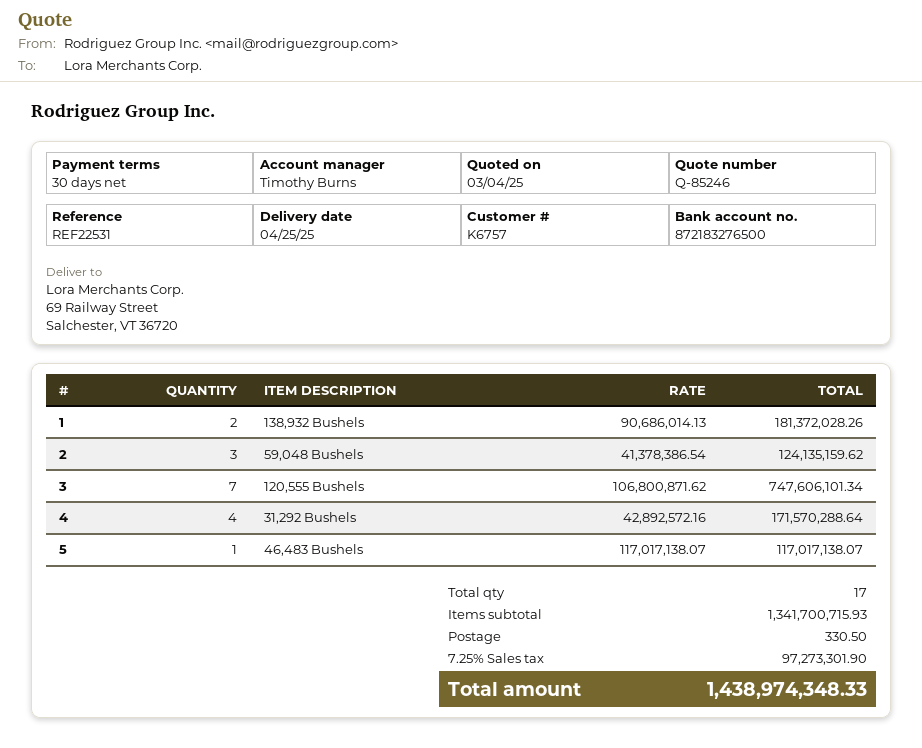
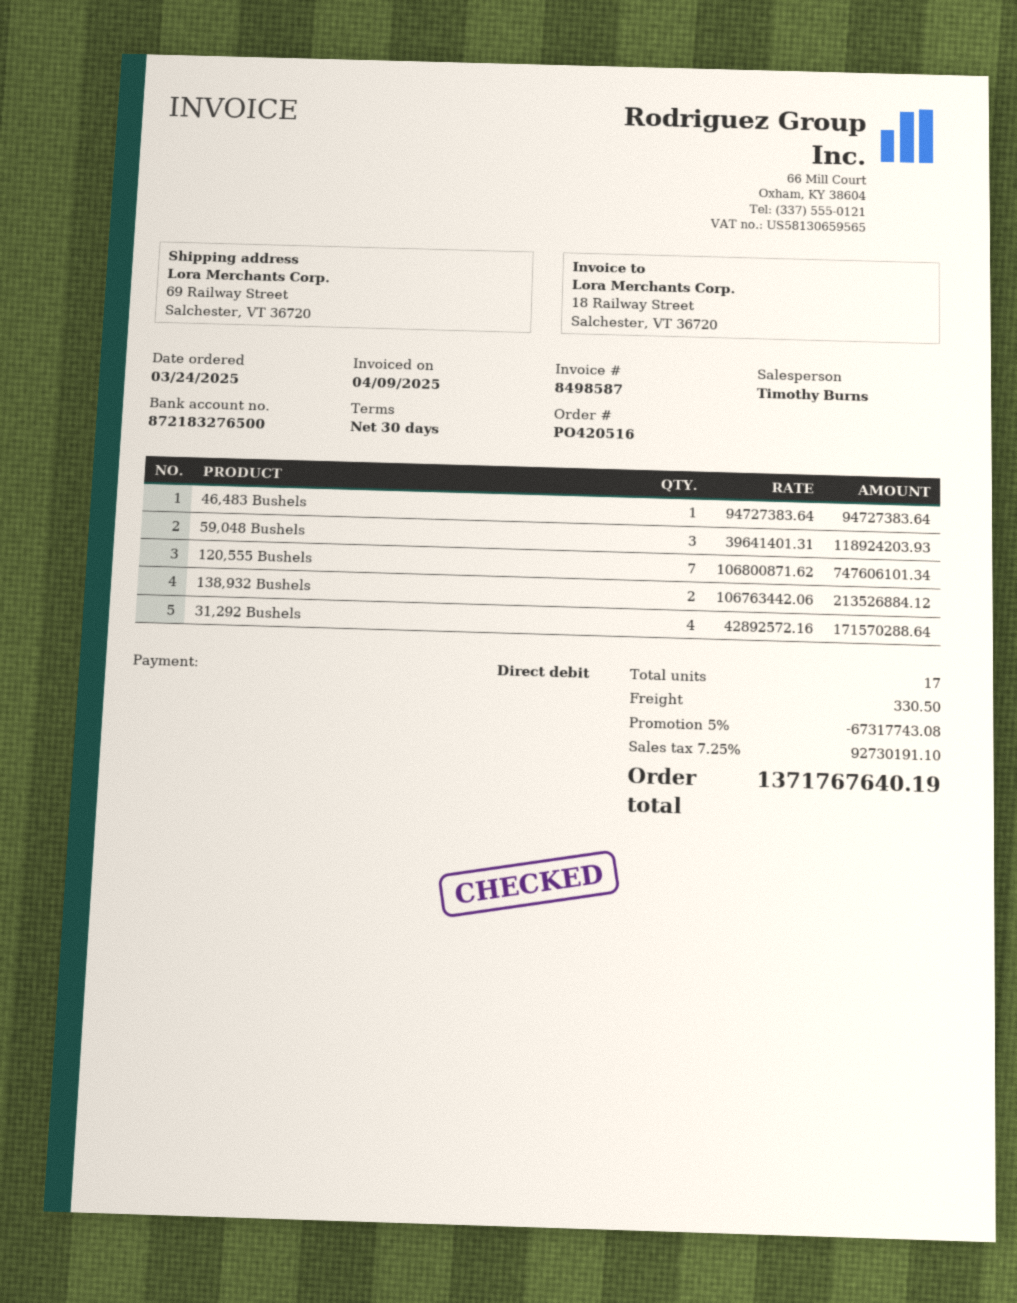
138,932 Bushels: 2 x 90686014.13 = 181372028.26 -> 2 x 106763442.06 = 213526884.12
59,048 Bushels: 3 x 41378386.54 = 124135159.62 -> 3 x 39641401.31 = 118924203.93
46,483 Bushels: 1 x 117017138.07 = 117017138.07 -> 1 x 94727383.64 = 94727383.64
discount: none -> 5% = 67317743.08
tax: 7.25% = 97273301.90 -> 7.25% = 92730191.10
total: 1438974348.33 -> 1371767640.19

